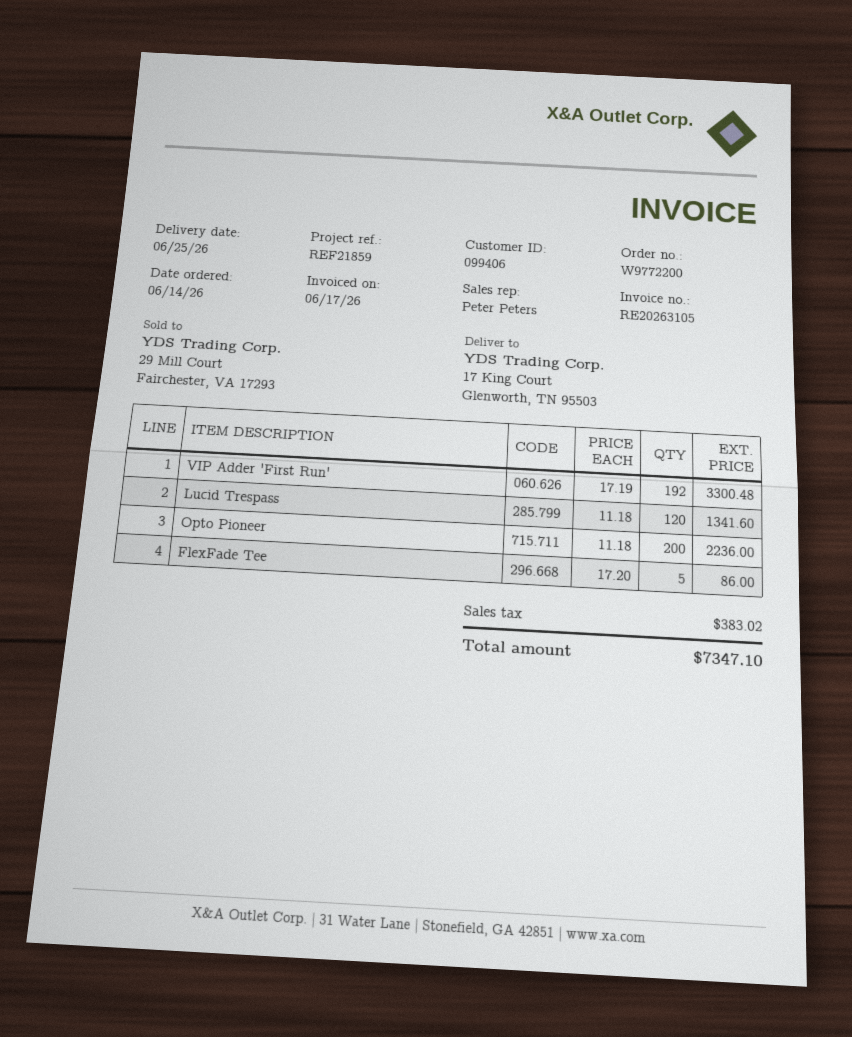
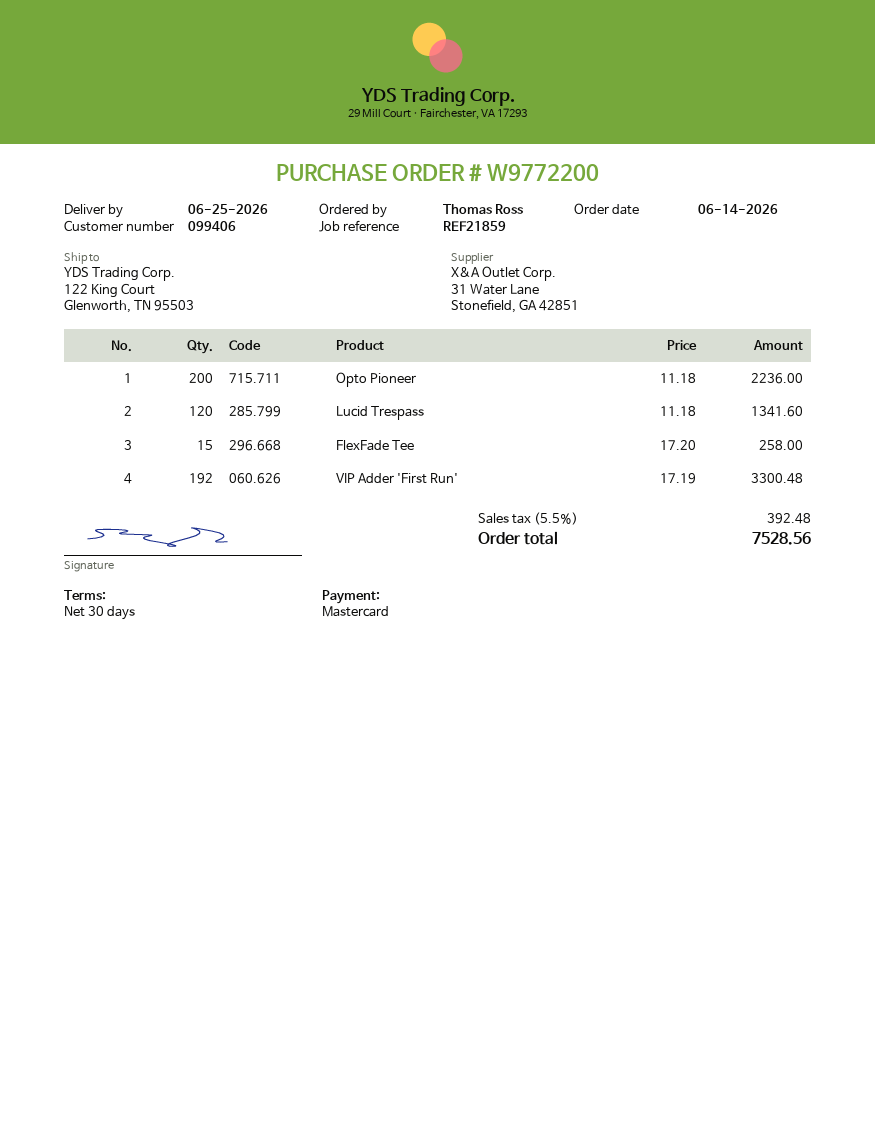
ship to: 17 King Court, Glenworth, TN 95503 -> 122 King Court, Glenworth, TN 95503
FlexFade Tee: 5 x 17.20 = 86.00 -> 15 x 17.20 = 258.00
tax: 383.02 -> 392.48
total: 7347.10 -> 7528.56

